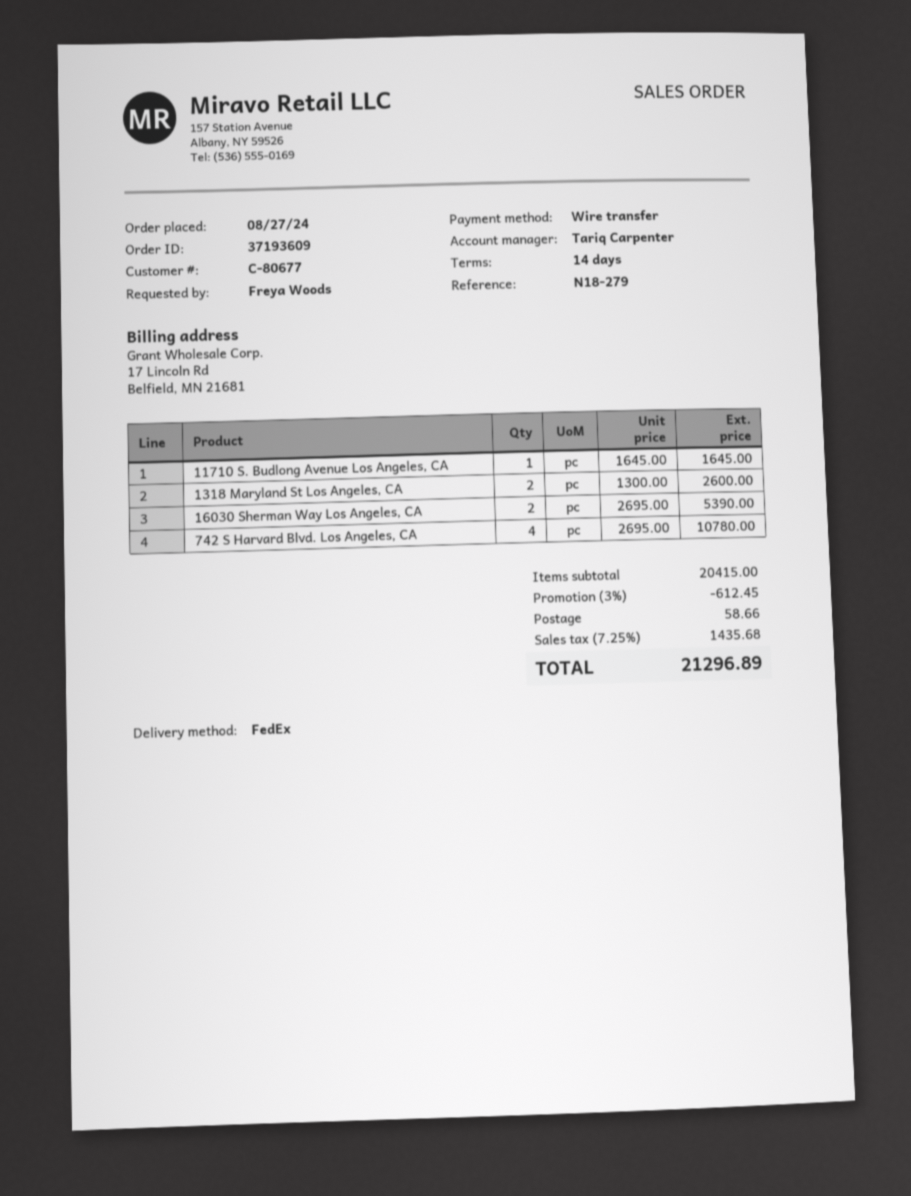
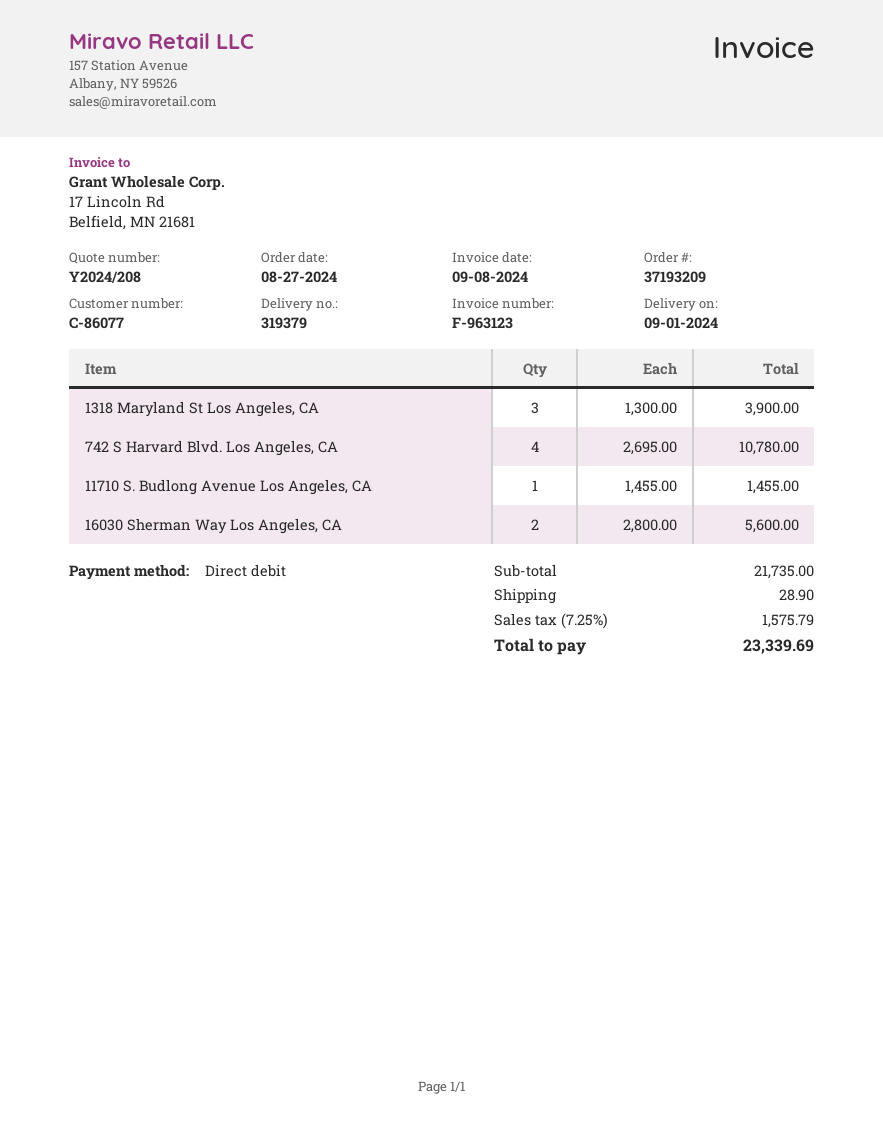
order number: 37193609 -> 37193209
customer number: C-80677 -> C-86077
payment method: bank transfer -> direct debit
11710 S. Budlong Avenue Los Angeles, CA: 1 x 1645.00 = 1645.00 -> 1 x 1455.00 = 1455.00
1318 Maryland St Los Angeles, CA: 2 x 1300.00 = 2600.00 -> 3 x 1300.00 = 3900.00
16030 Sherman Way Los Angeles, CA: 2 x 2695.00 = 5390.00 -> 2 x 2800.00 = 5600.00
subtotal: 20415.00 -> 21735.00
discount: 3% = 612.45 -> none
shipping: 58.66 -> 28.90
tax: 7.25% = 1435.68 -> 7.25% = 1575.79
total: 21296.89 -> 23339.69

